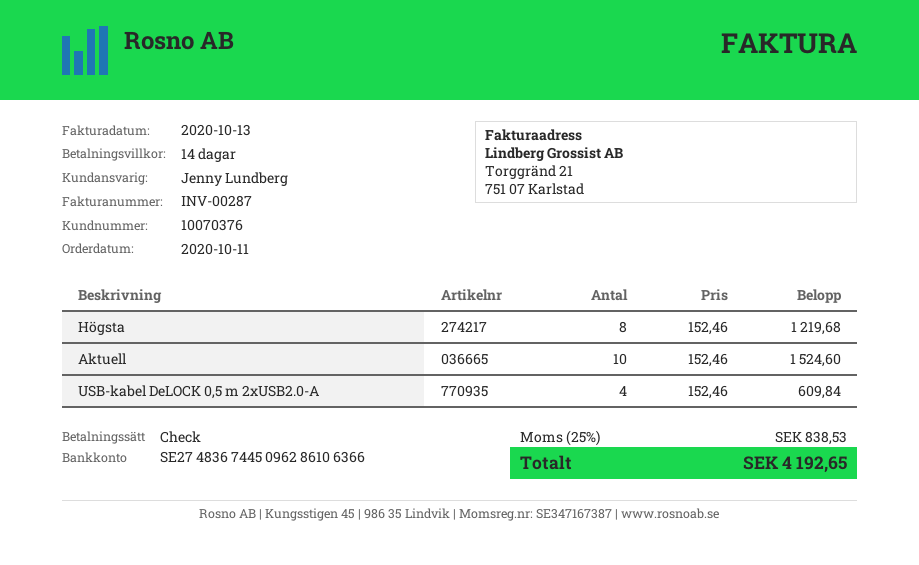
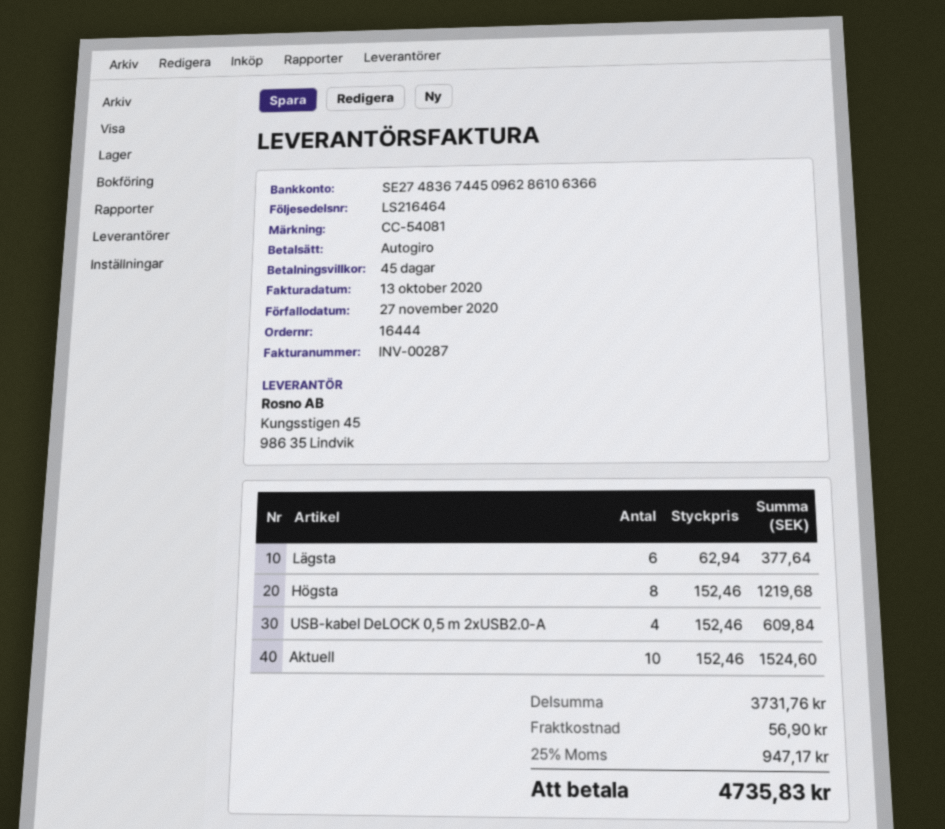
payment terms: 14 days -> 45 days
payment method: cheque -> direct debit
Lägsta: none -> 6 x 62.94 = 377.64
shipping: none -> 56.90
tax: 25% = 838.53 -> 25% = 947.17
total: 4192.65 -> 4735.83

